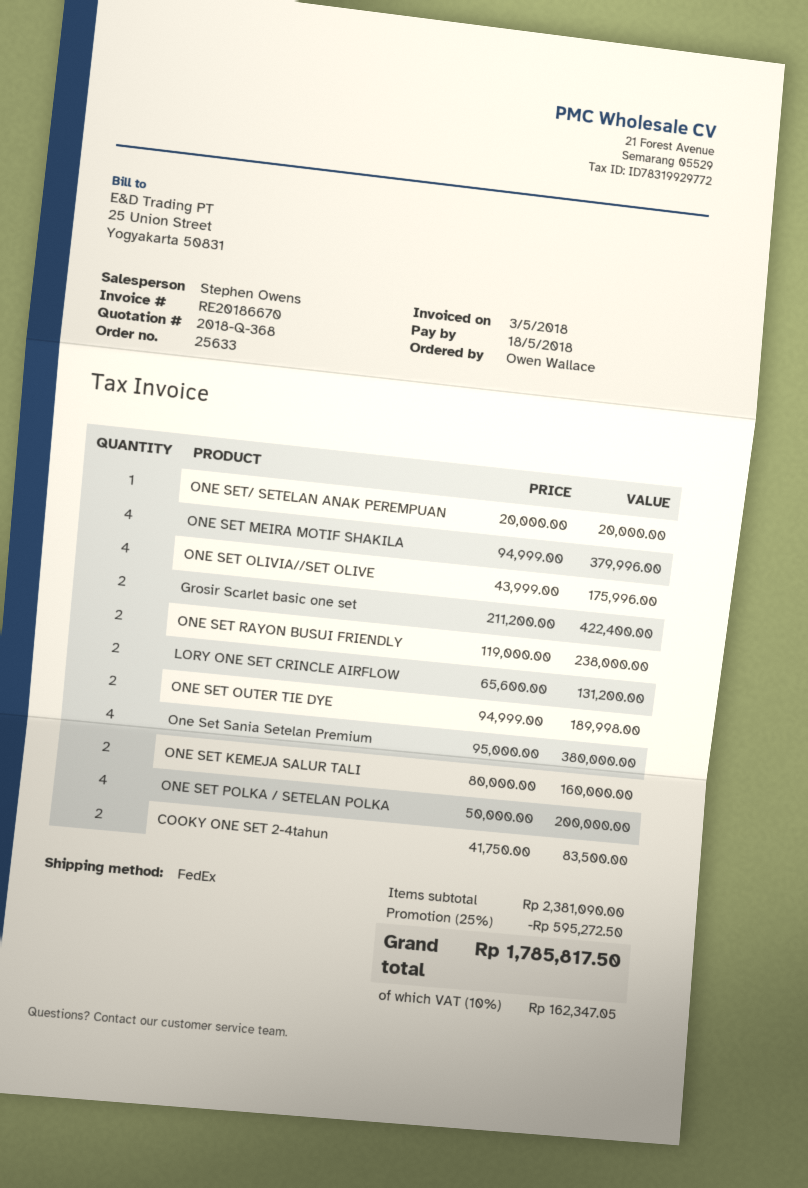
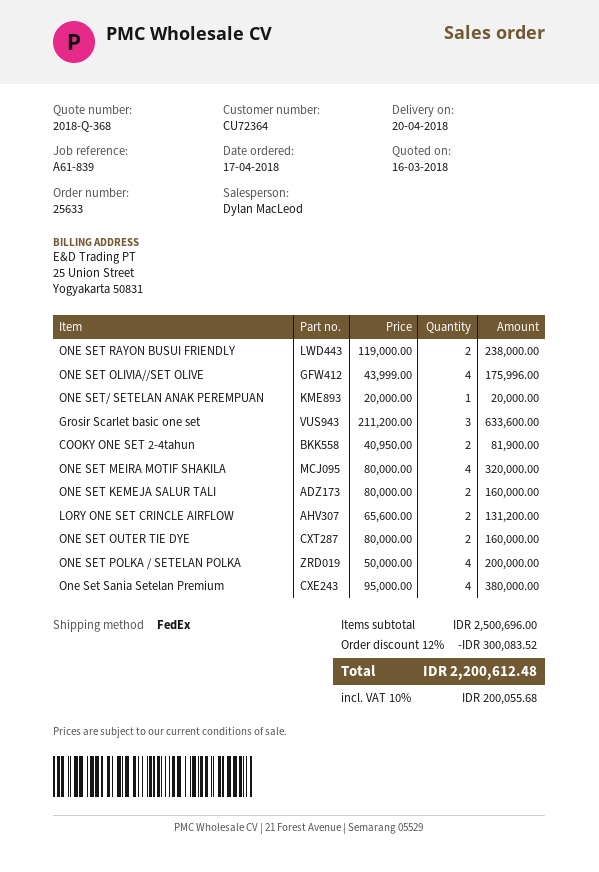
sales rep: Stephen Owens -> Dylan MacLeod
ONE SET MEIRA MOTIF SHAKILA: 4 x 94999.00 = 379996.00 -> 4 x 80000.00 = 320000.00
Grosir Scarlet basic one set: 2 x 211200.00 = 422400.00 -> 3 x 211200.00 = 633600.00
ONE SET OUTER TIE DYE: 2 x 94999.00 = 189998.00 -> 2 x 80000.00 = 160000.00
COOKY ONE SET 2-4tahun: 2 x 41750.00 = 83500.00 -> 2 x 40950.00 = 81900.00
subtotal: 2381090.00 -> 2500696.00
discount: 25% = 595272.50 -> 12% = 300083.52
tax: 10% = 162347.05 -> 10% = 200055.68
total: 1785817.50 -> 2200612.48

